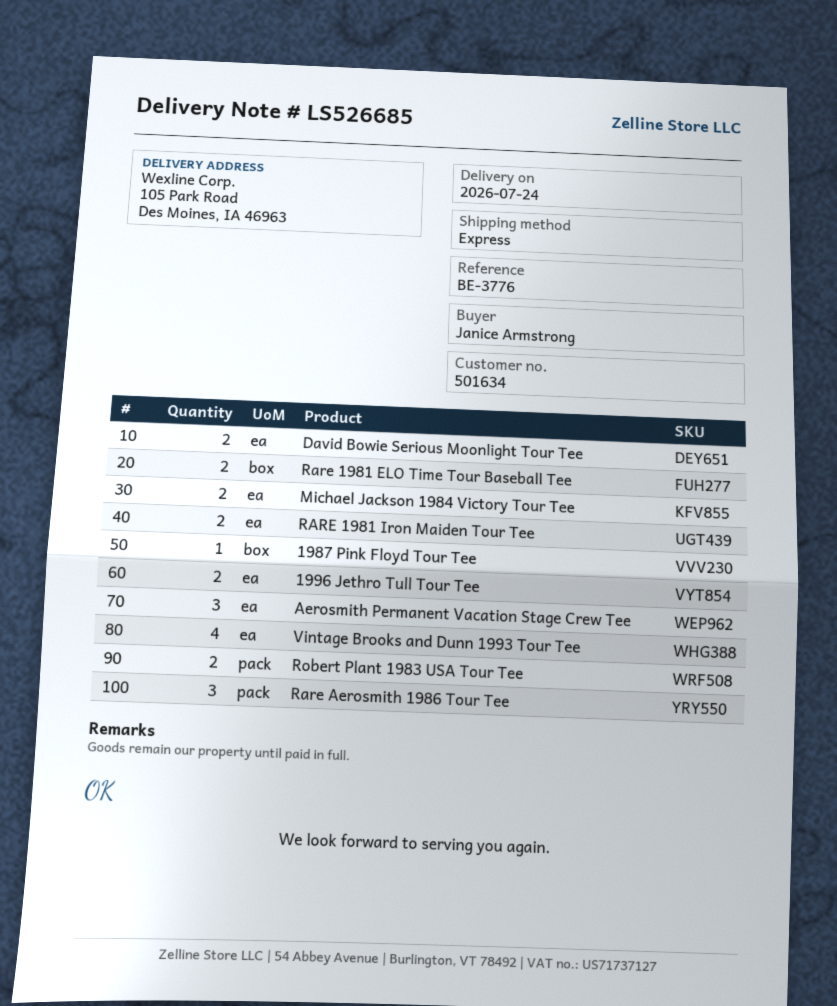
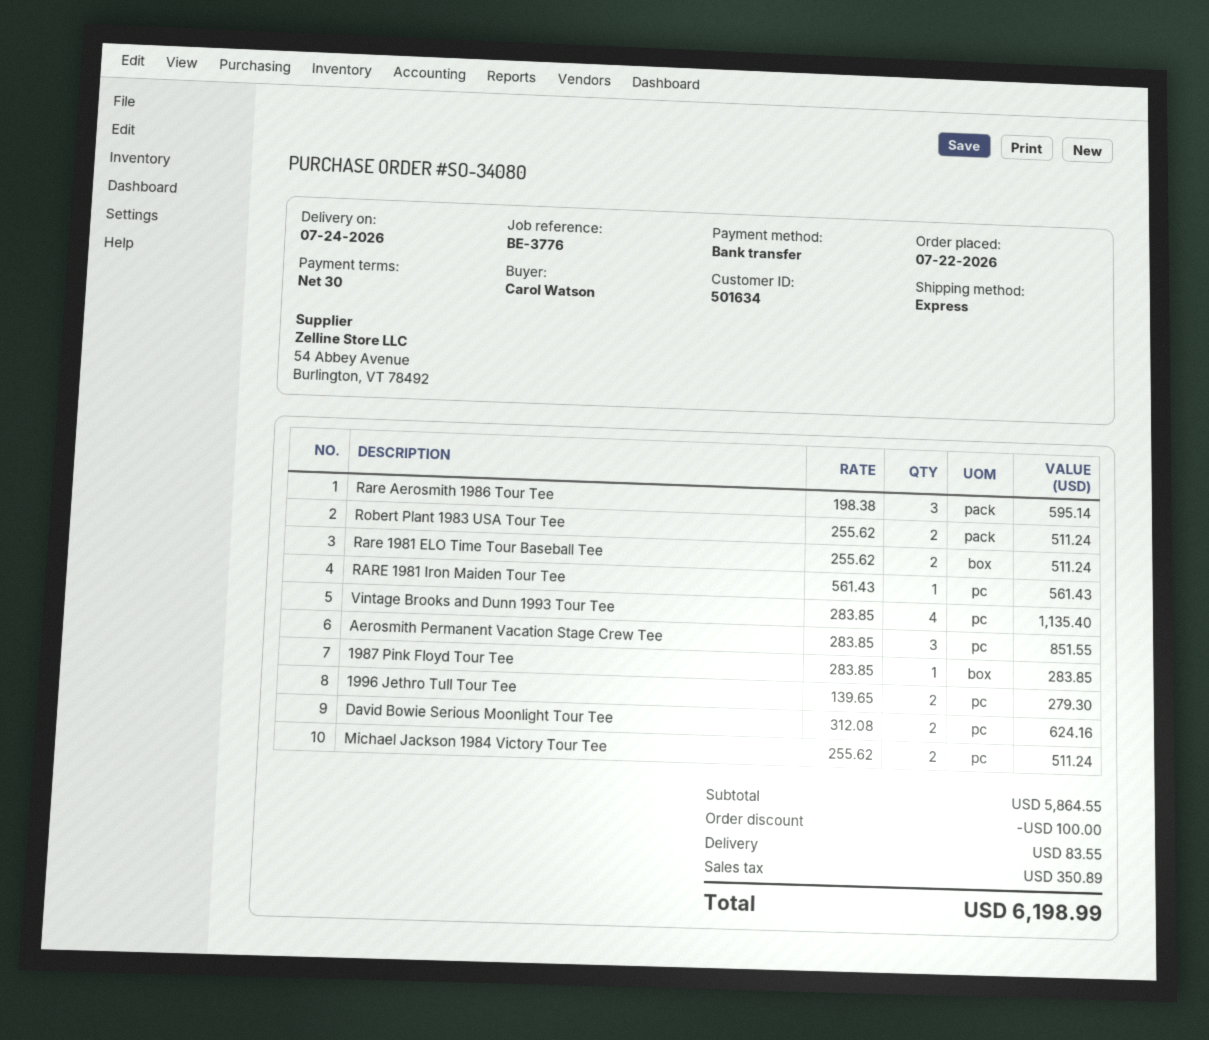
ordered by: Janice Armstrong -> Carol Watson
RARE 1981 Iron Maiden Tour Tee: 2 -> 1

